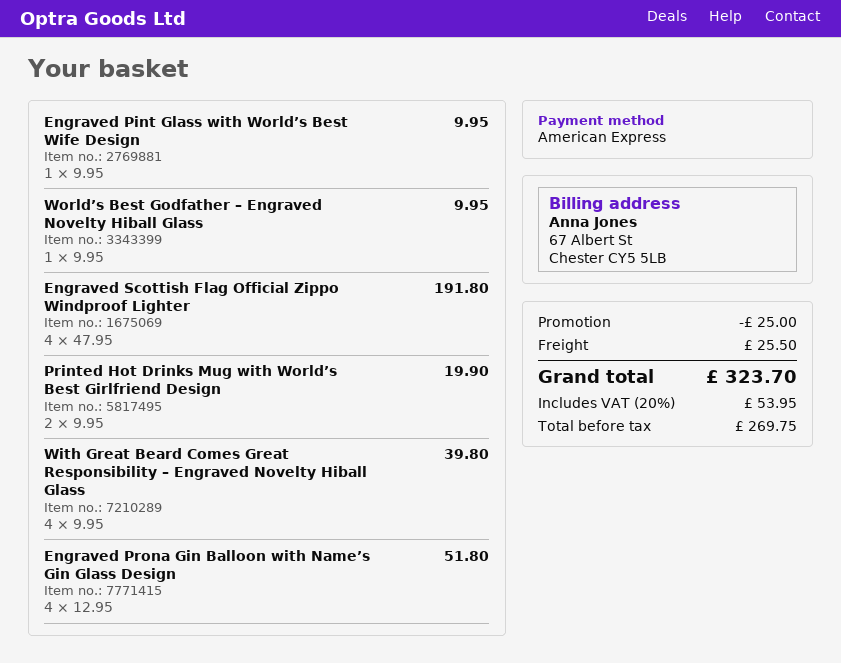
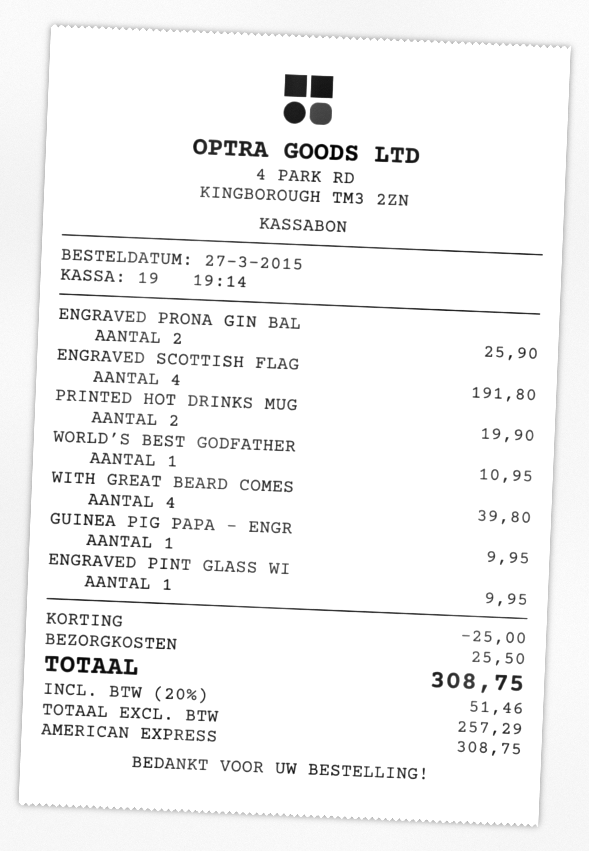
World’s Best Godfather – Engraved Novelty Hiball Glass: 1 for 9.95 -> 1 for 10.95
Engraved Prona Gin Balloon with Name’s Gin Glass Design: 4 for 51.80 -> 2 for 25.90
GUINEA PIG PAPA – ENGR: none -> 1 for 9.95
net: 269.75 -> 257.29
tax: 20% = 53.95 -> 20% = 51.46
total: 323.70 -> 308.75

